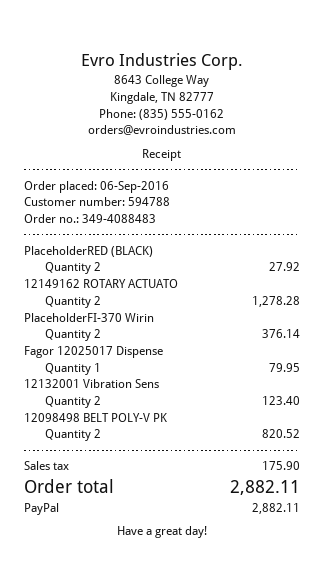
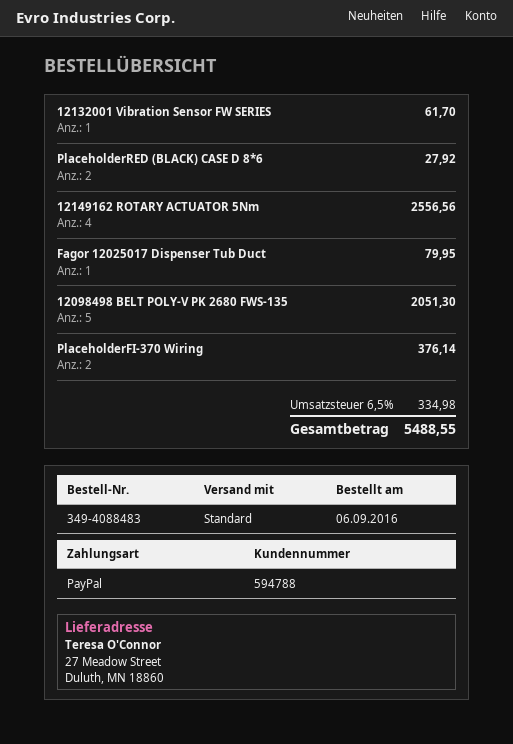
12149162 ROTARY ACTUATO: 2 for 1278.28 -> 4 for 2556.56
12132001 Vibration Sens: 2 for 123.40 -> 1 for 61.70
12098498 BELT POLY-V PK: 2 for 820.52 -> 5 for 2051.30
tax: 175.90 -> 334.98
total: 2882.11 -> 5488.55

